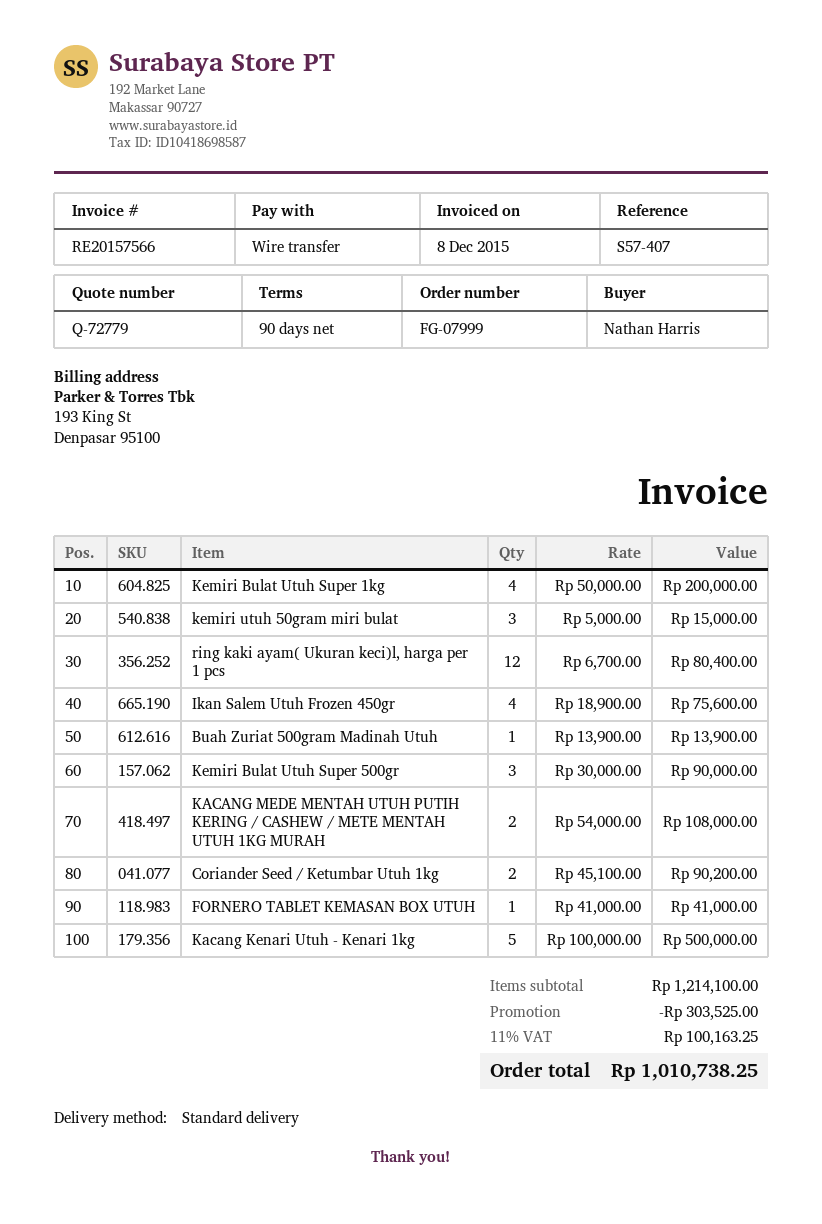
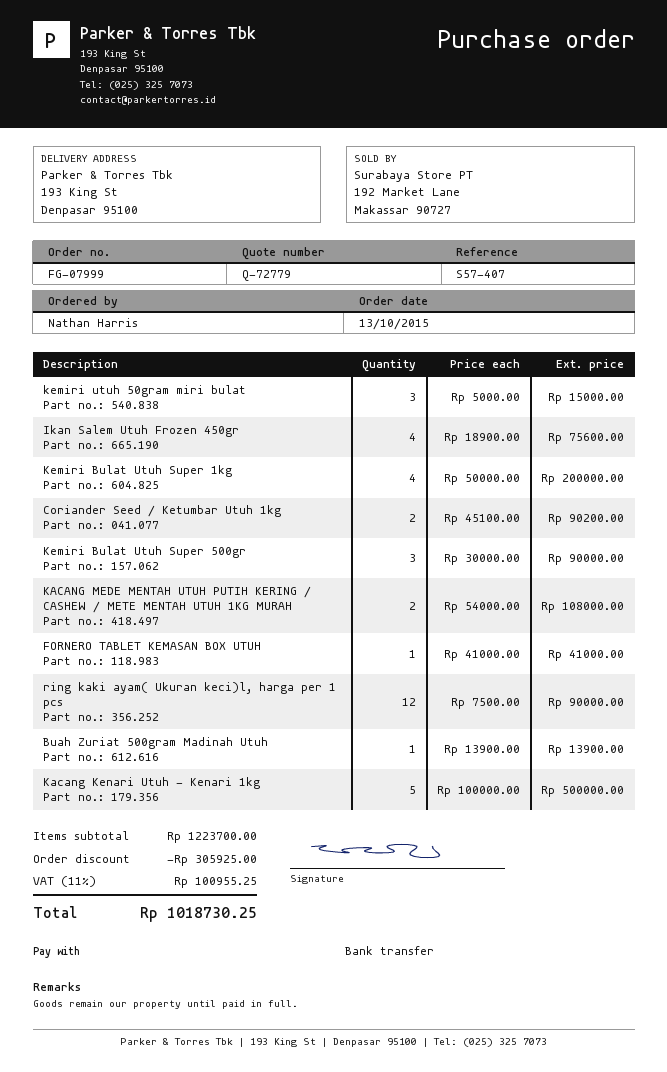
ring kaki ayam( Ukuran keci)l, harga per 1 pcs: 12 x 6700.00 = 80400.00 -> 12 x 7500.00 = 90000.00
subtotal: 1214100.00 -> 1223700.00
discount: 303525.00 -> 305925.00
tax: 11% = 100163.25 -> 11% = 100955.25
total: 1010738.25 -> 1018730.25

